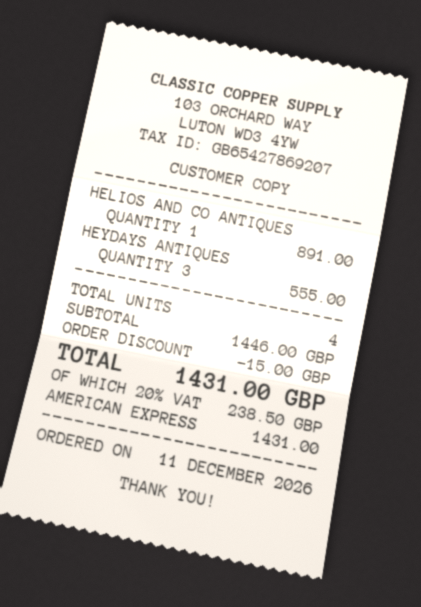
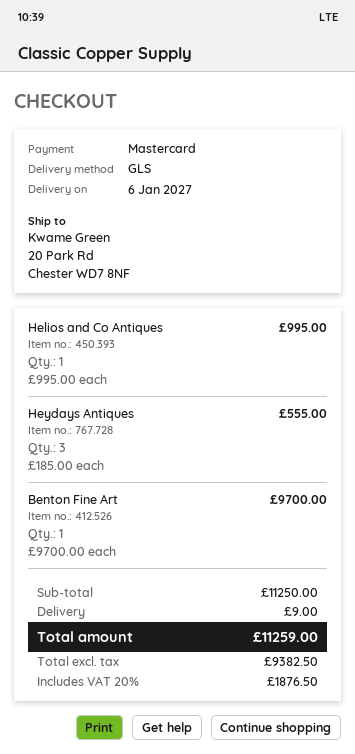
payment method: American Express -> Mastercard
HELIOS AND CO ANTIQUES: 1 for 891.00 -> 1 for 995.00
Benton Fine Art: none -> 1 for 9700.00
subtotal: 1446.00 -> 11250.00
discount: 15.00 -> none
shipping: none -> 9.00
tax: 20% = 238.50 -> 20% = 1876.50
total: 1431.00 -> 11259.00

